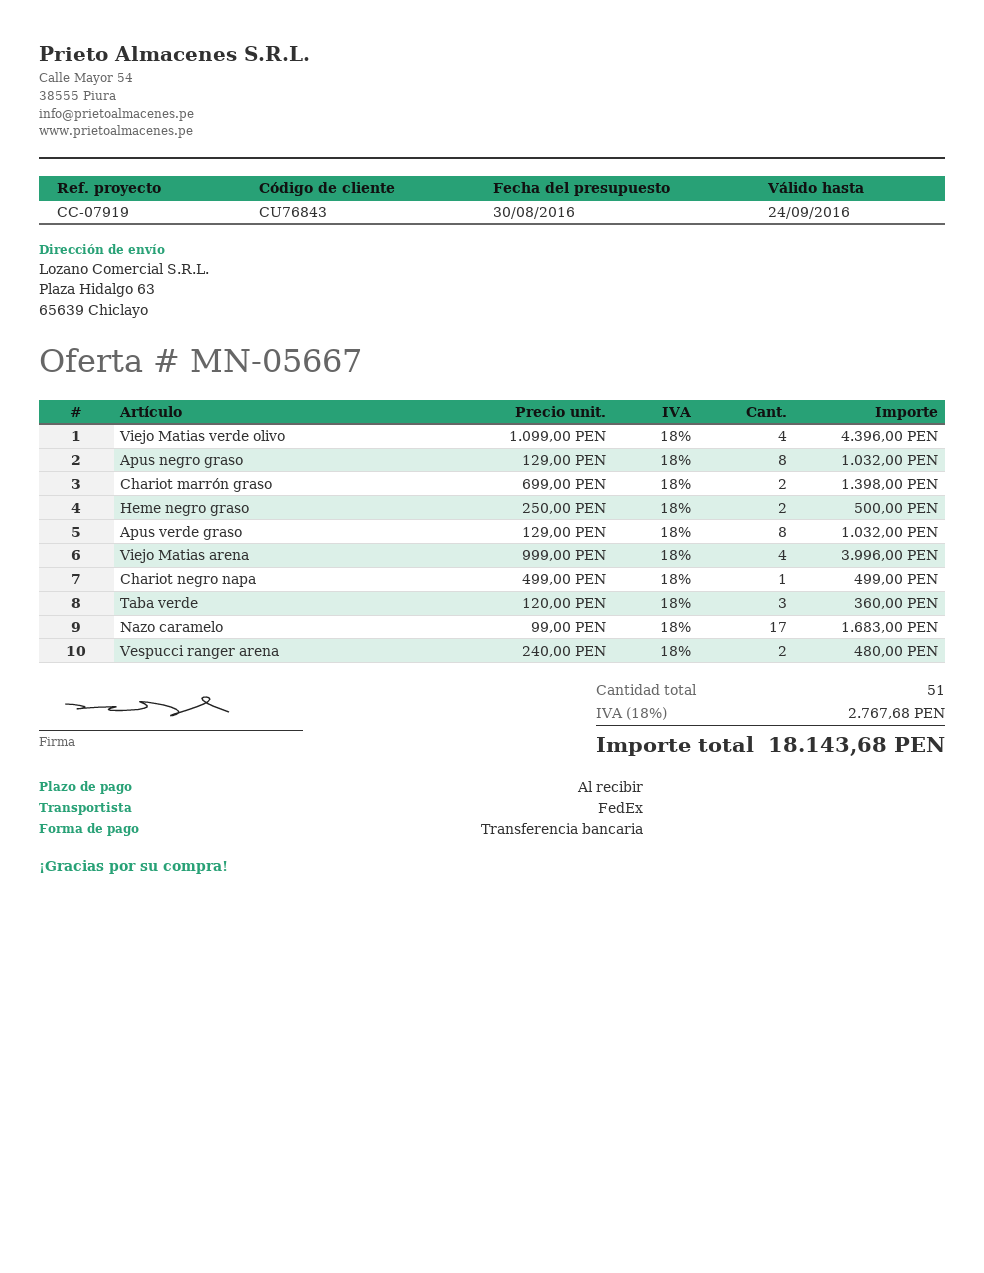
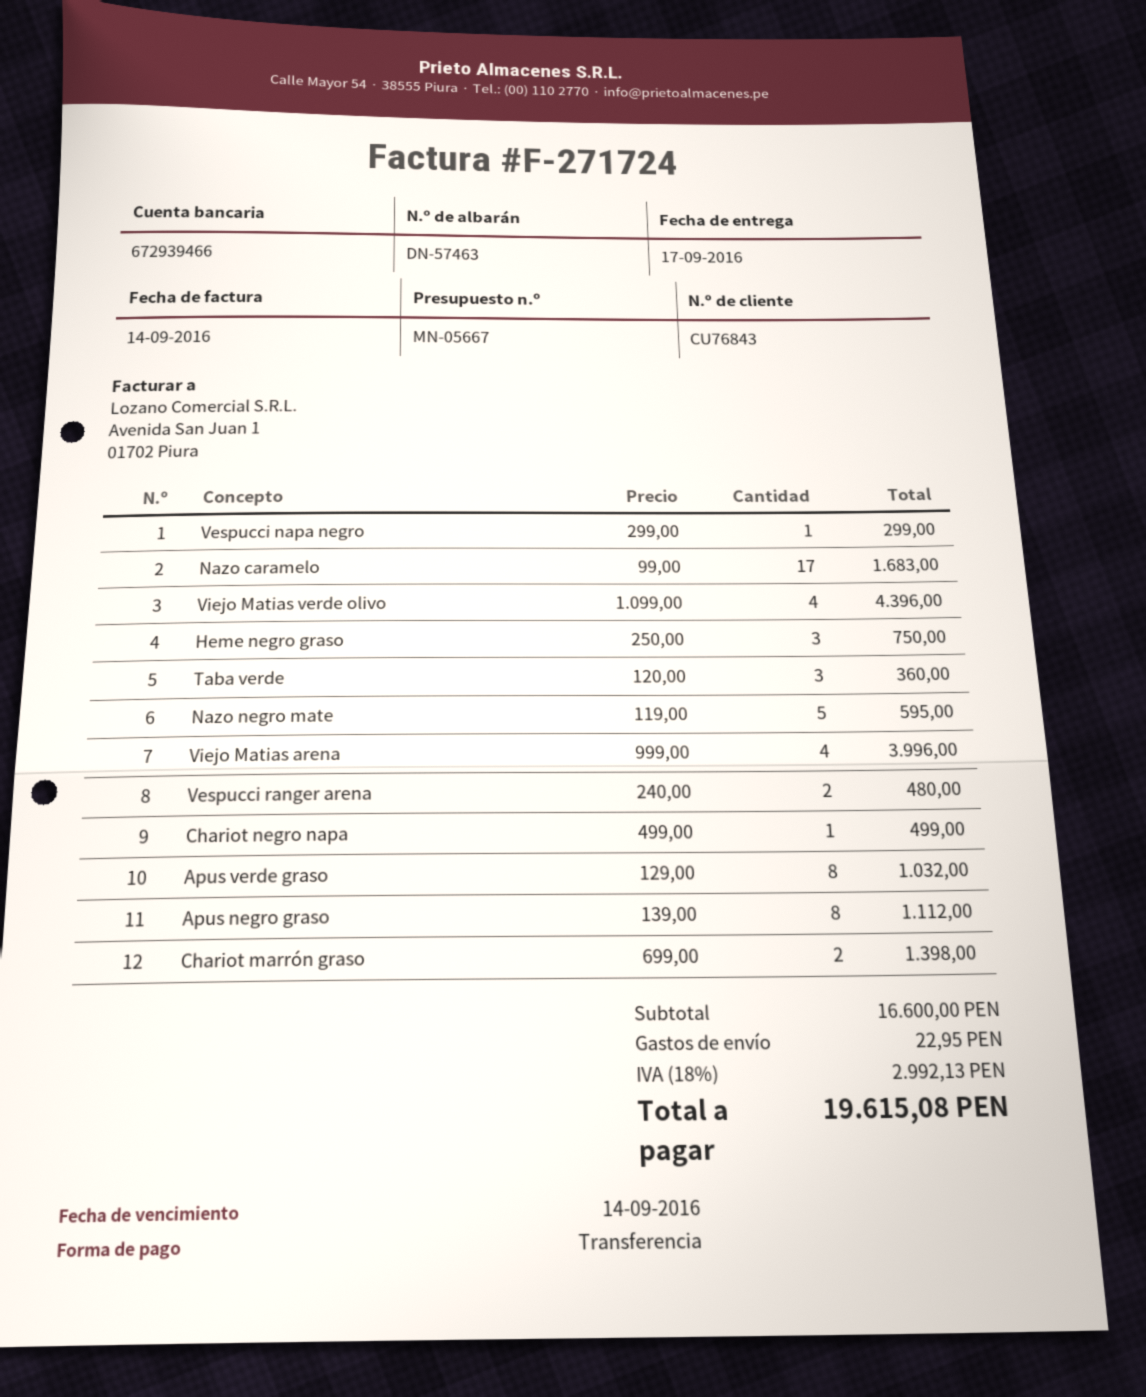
Apus negro graso: 8 x 129.00 = 1032.00 -> 8 x 139.00 = 1112.00
Heme negro graso: 2 x 250.00 = 500.00 -> 3 x 250.00 = 750.00
Vespucci napa negro: none -> 1 x 299.00 = 299.00
Nazo negro mate: none -> 5 x 119.00 = 595.00
shipping: none -> 22.95
tax: 18% = 2767.68 -> 18% = 2992.13
total: 18143.68 -> 19615.08

